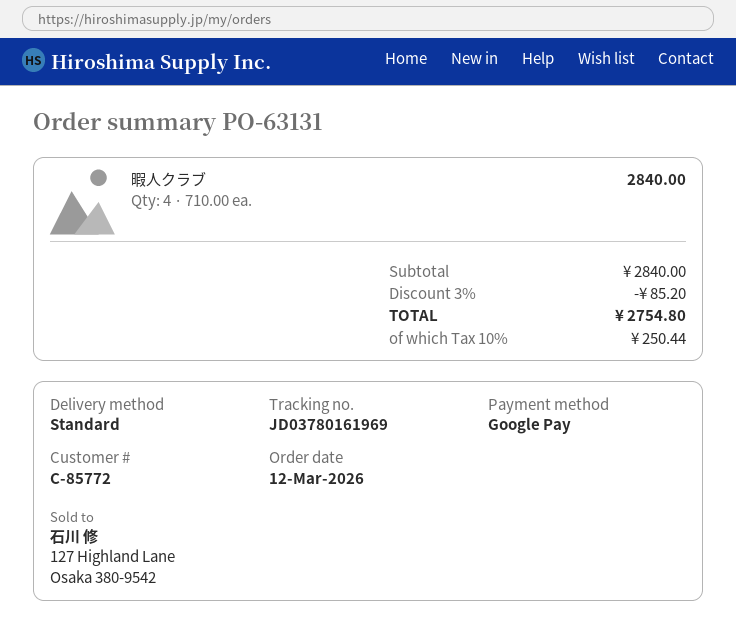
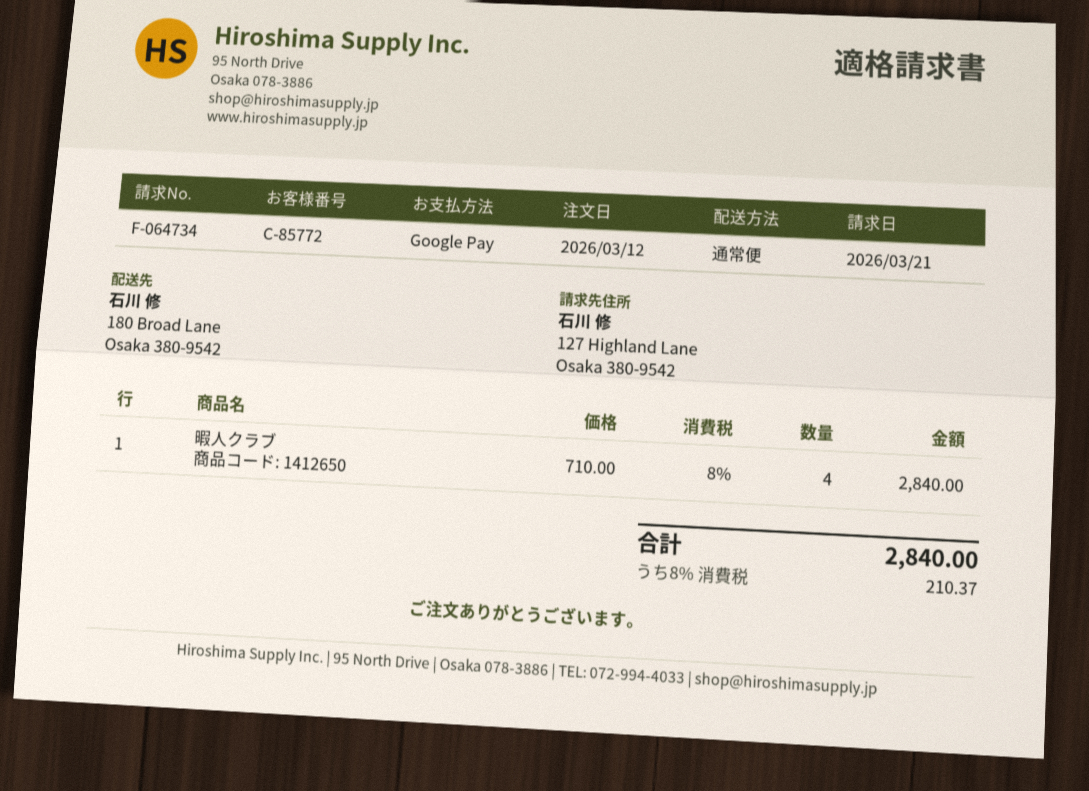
discount: 3% = 85.20 -> none
tax: 10% = 250.44 -> 8% = 210.37
total: 2754.80 -> 2840.00

